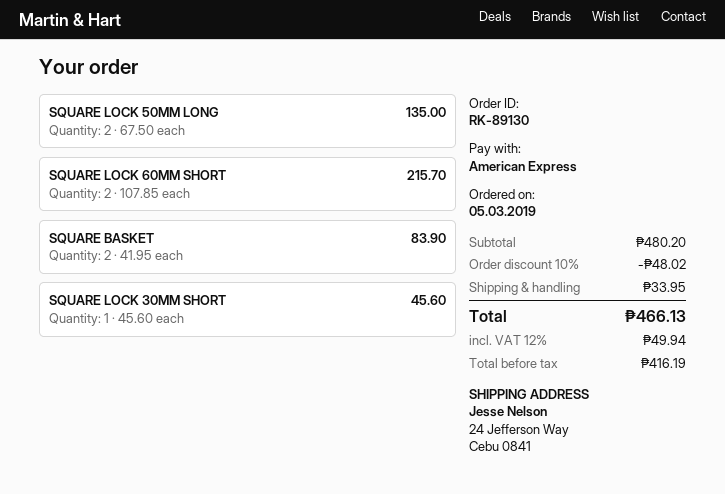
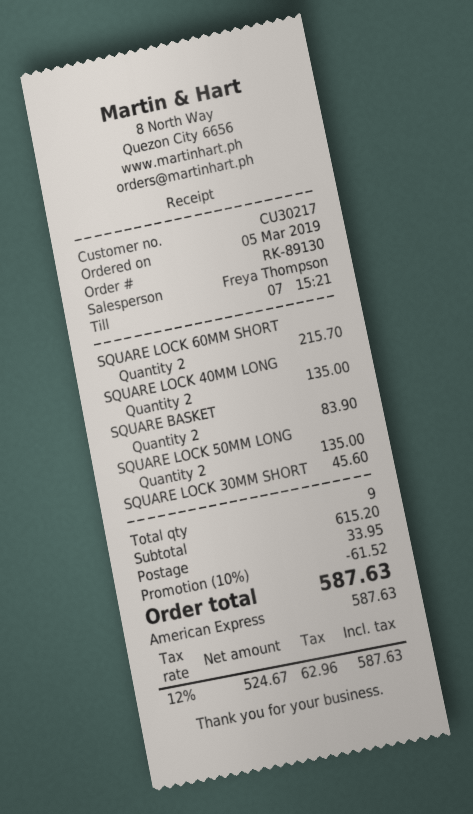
SQUARE LOCK 40MM LONG: none -> 2 for 135.00
subtotal: 480.20 -> 615.20
discount: 10% = 48.02 -> 10% = 61.52
net: 416.19 -> 524.67
tax: 12% = 49.94 -> 12% = 62.96
total: 466.13 -> 587.63

